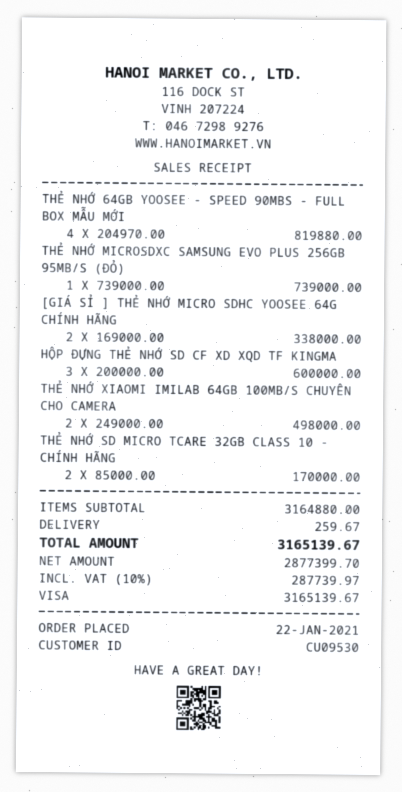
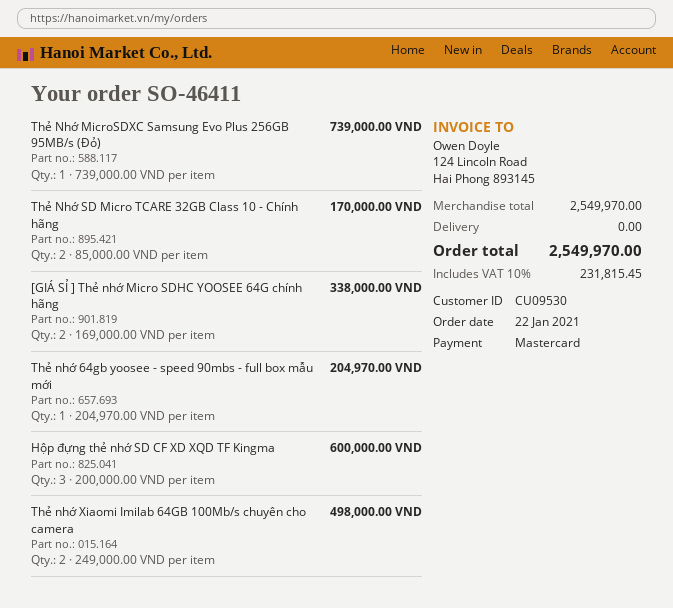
payment method: Visa -> Mastercard
THẺ NHỚ 64GB YOOSEE - SPEED 90MBS - FULL BOX MẪU MỚI: 4 x 204970.00 = 819880.00 -> 1 x 204970.00 = 204970.00
subtotal: 3164880.00 -> 2549970.00
shipping: 259.67 -> 0.00
tax: 10% = 287739.97 -> 10% = 231815.45
total: 3165139.67 -> 2549970.00

